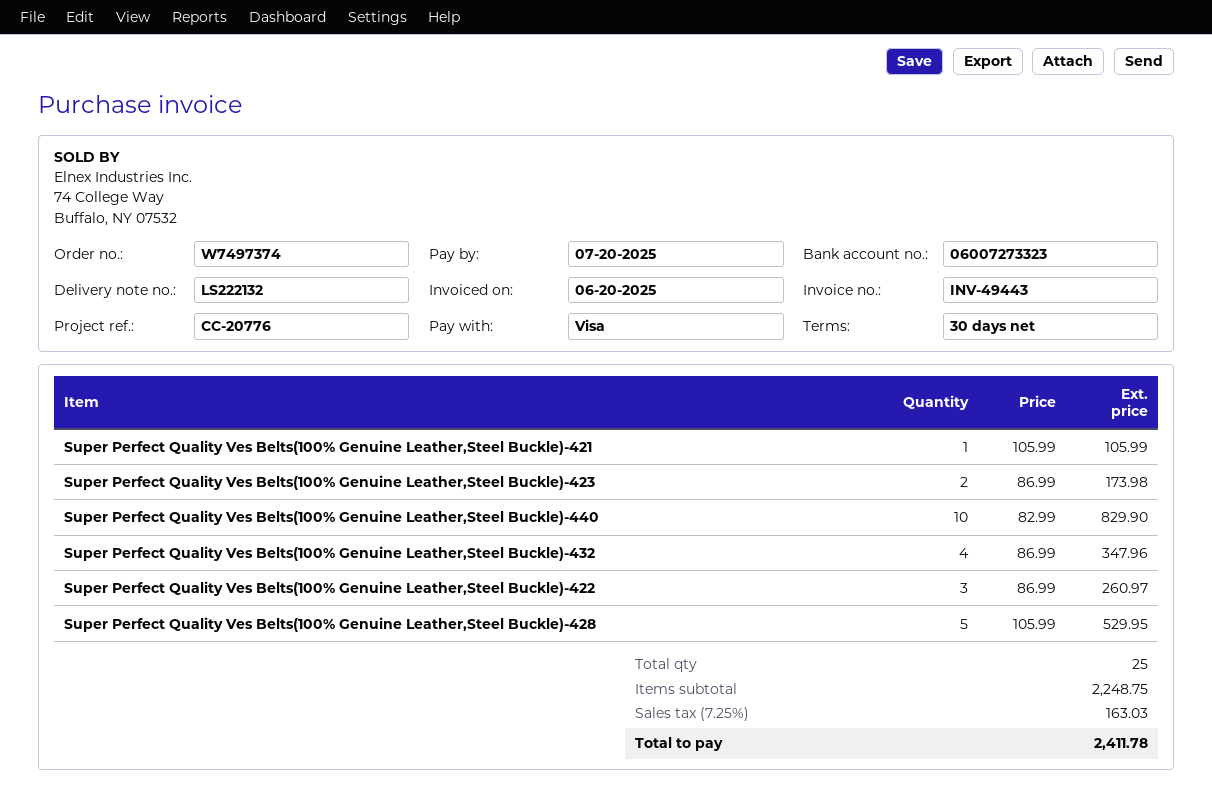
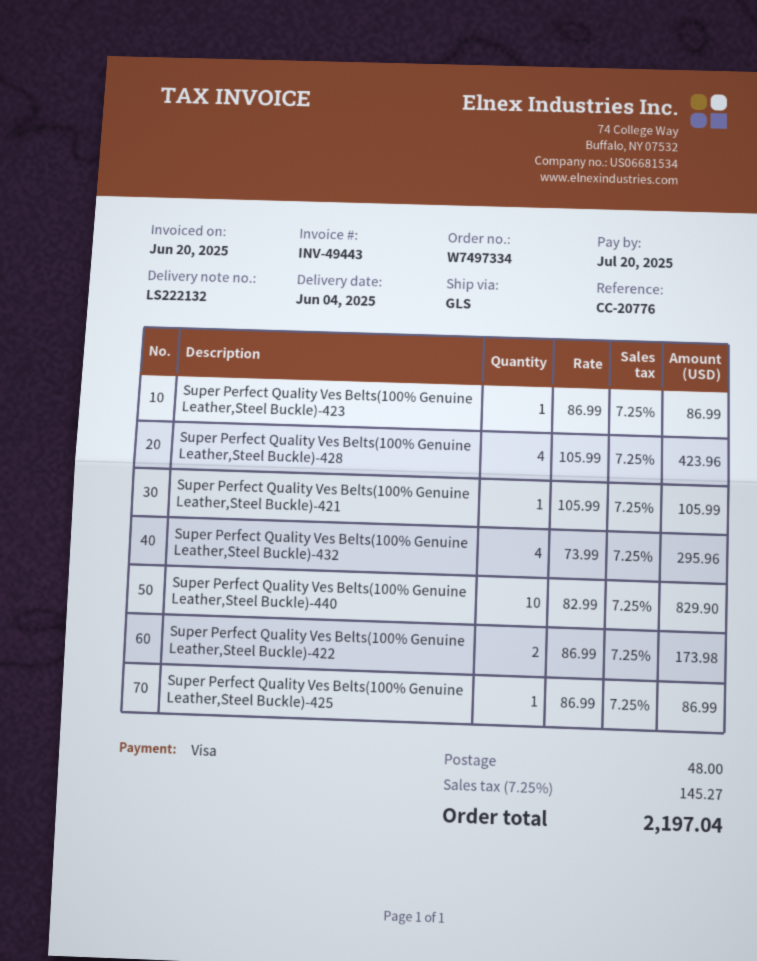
order number: W7497374 -> W7497334
Super Perfect Quality Ves Belts(100% Genuine Leather,Steel Buckle)-423: 2 x 86.99 = 173.98 -> 1 x 86.99 = 86.99
Super Perfect Quality Ves Belts(100% Genuine Leather,Steel Buckle)-432: 4 x 86.99 = 347.96 -> 4 x 73.99 = 295.96
Super Perfect Quality Ves Belts(100% Genuine Leather,Steel Buckle)-422: 3 x 86.99 = 260.97 -> 2 x 86.99 = 173.98
Super Perfect Quality Ves Belts(100% Genuine Leather,Steel Buckle)-428: 5 x 105.99 = 529.95 -> 4 x 105.99 = 423.96
Super Perfect Quality Ves Belts(100% Genuine Leather,Steel Buckle)-425: none -> 1 x 86.99 = 86.99
shipping: none -> 48.00
tax: 7.25% = 163.03 -> 7.25% = 145.27
total: 2411.78 -> 2197.04

